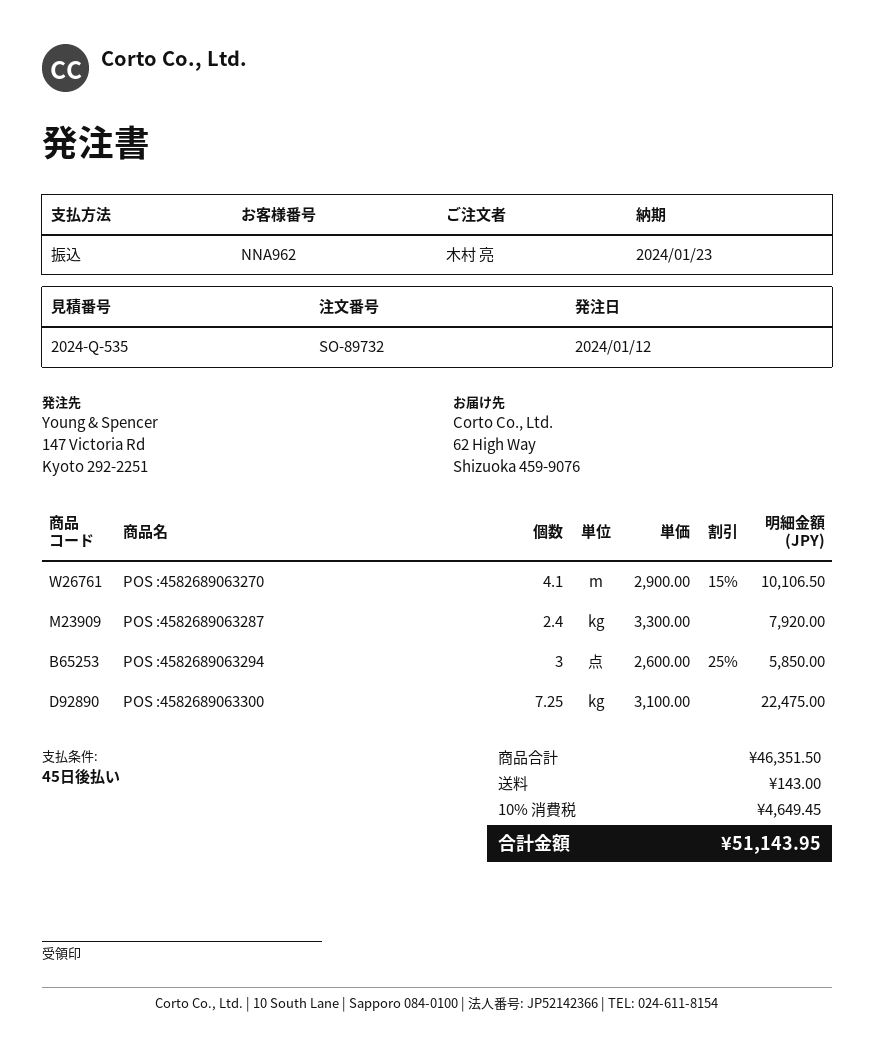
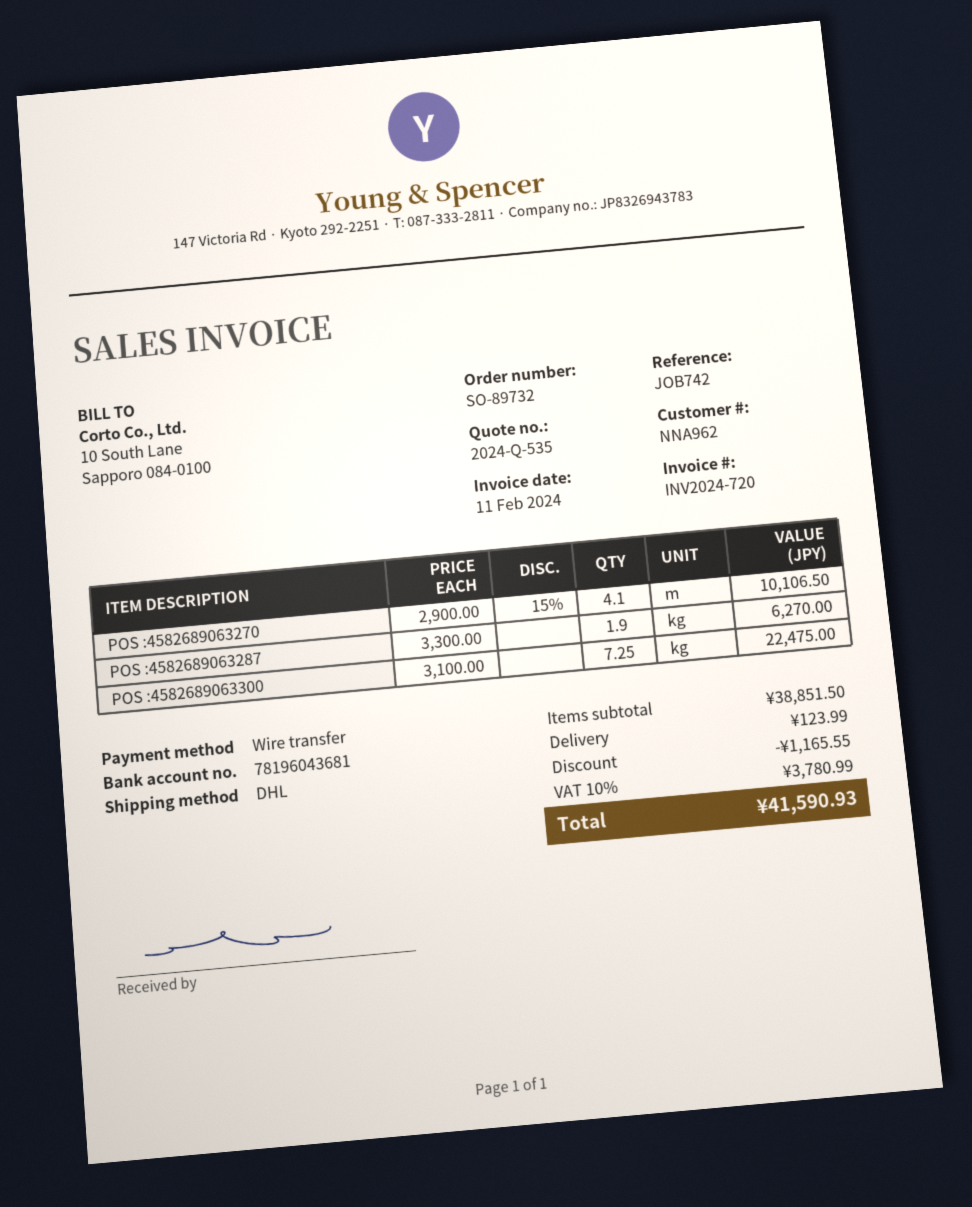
POS :4582689063287: 2.4 x 3300.00 = 7920.00 -> 1.9 x 3300.00 = 6270.00
POS :4582689063294: 3 x 2600.00 - 25% = 5850.00 -> none
subtotal: 46351.50 -> 38851.50
discount: none -> 1165.55
shipping: 143.00 -> 123.99
tax: 10% = 4649.45 -> 10% = 3780.99
total: 51143.95 -> 41590.93

